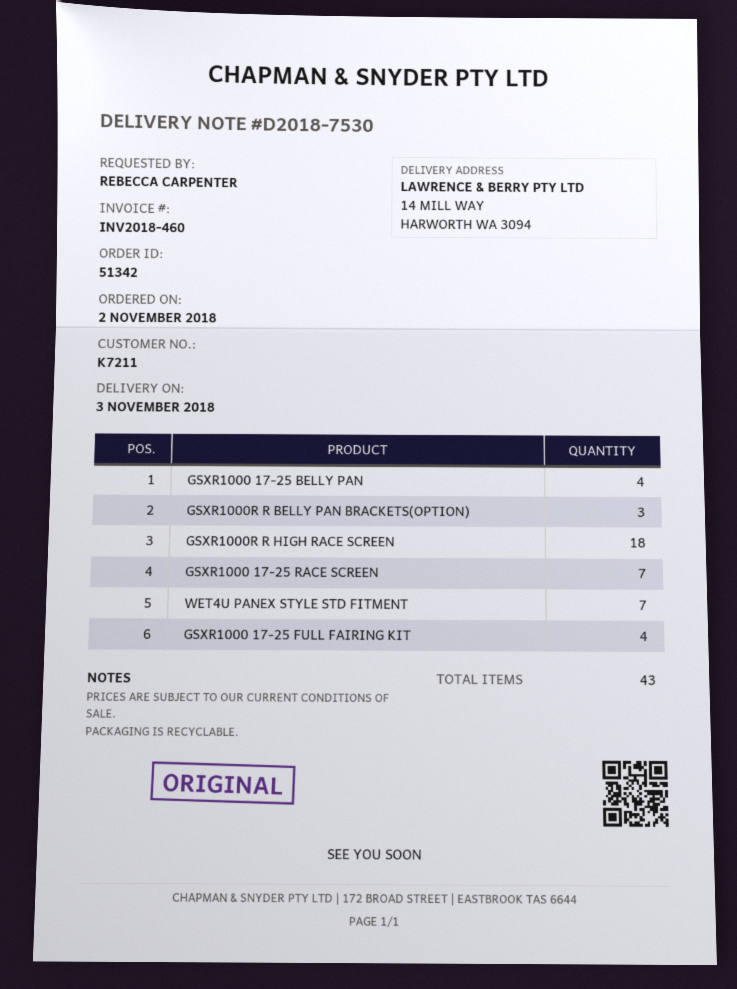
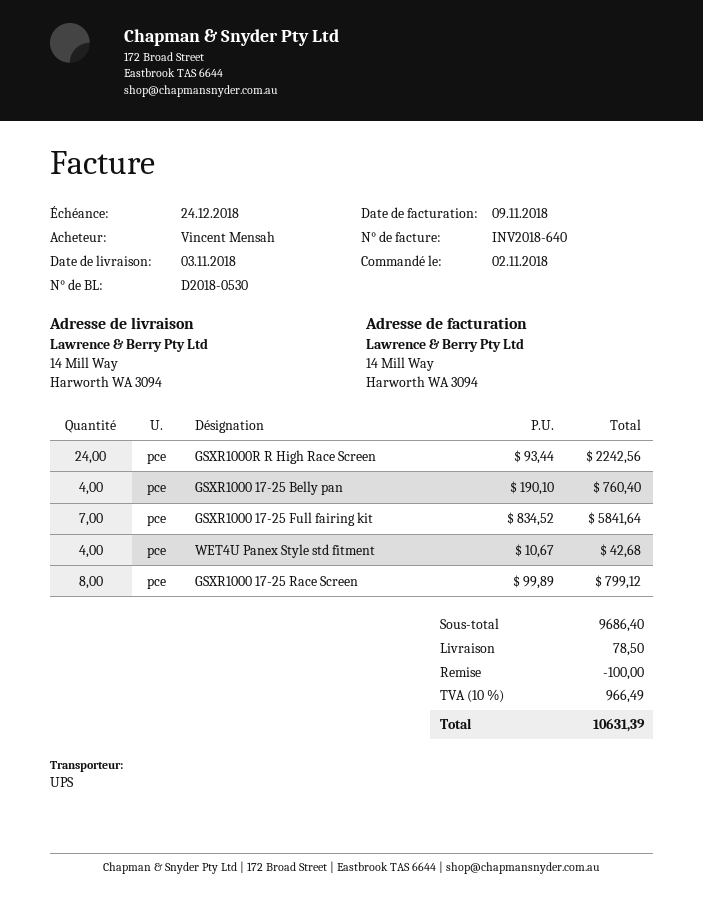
delivery note number: D2018-7530 -> D2018-0530
invoice number: INV2018-460 -> INV2018-640
ordered by: REBECCA CARPENTER -> Vincent Mensah
GSXR1000R R BELLY PAN BRACKETS(OPTION): 3 -> none
GSXR1000R R HIGH RACE SCREEN: 18 -> 24
GSXR1000 17-25 RACE SCREEN: 7 -> 8
WET4U PANEX STYLE STD FITMENT: 7 -> 4
GSXR1000 17-25 FULL FAIRING KIT: 4 -> 7

